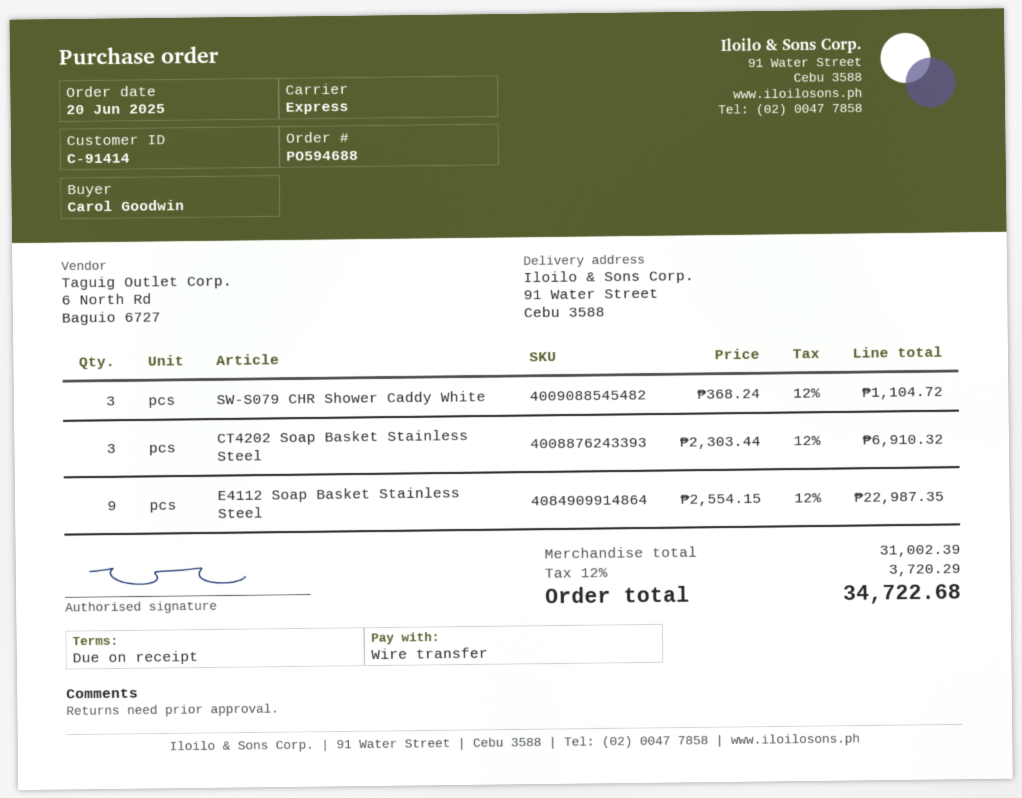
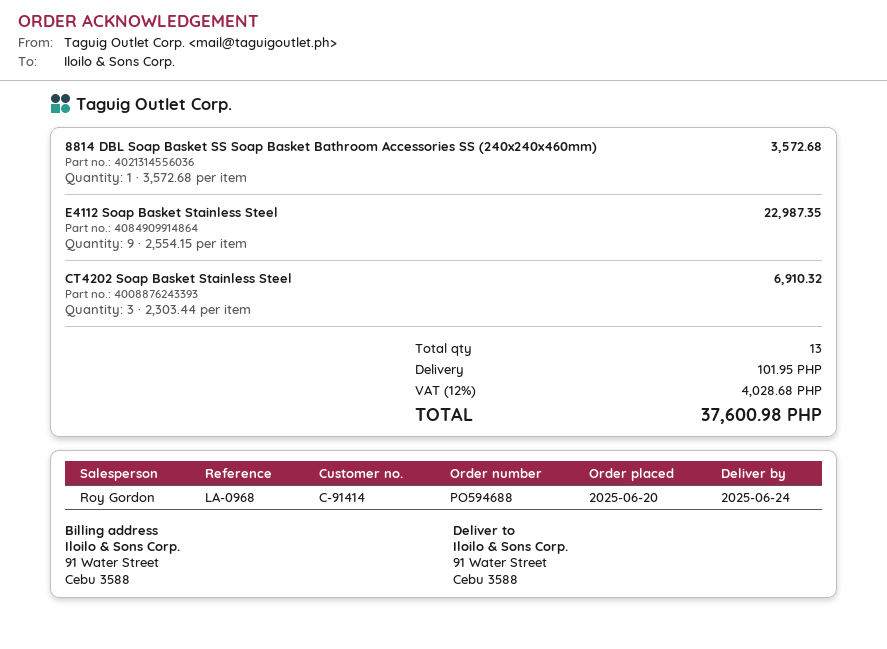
SW-S079 CHR Shower Caddy White: 3 x 368.24 = 1104.72 -> none
8814 DBL Soap Basket SS Soap Basket Bathroom Accessories SS (240x240x460mm): none -> 1 x 3572.68 = 3572.68
shipping: none -> 101.95
tax: 12% = 3720.29 -> 12% = 4028.68
total: 34722.68 -> 37600.98

